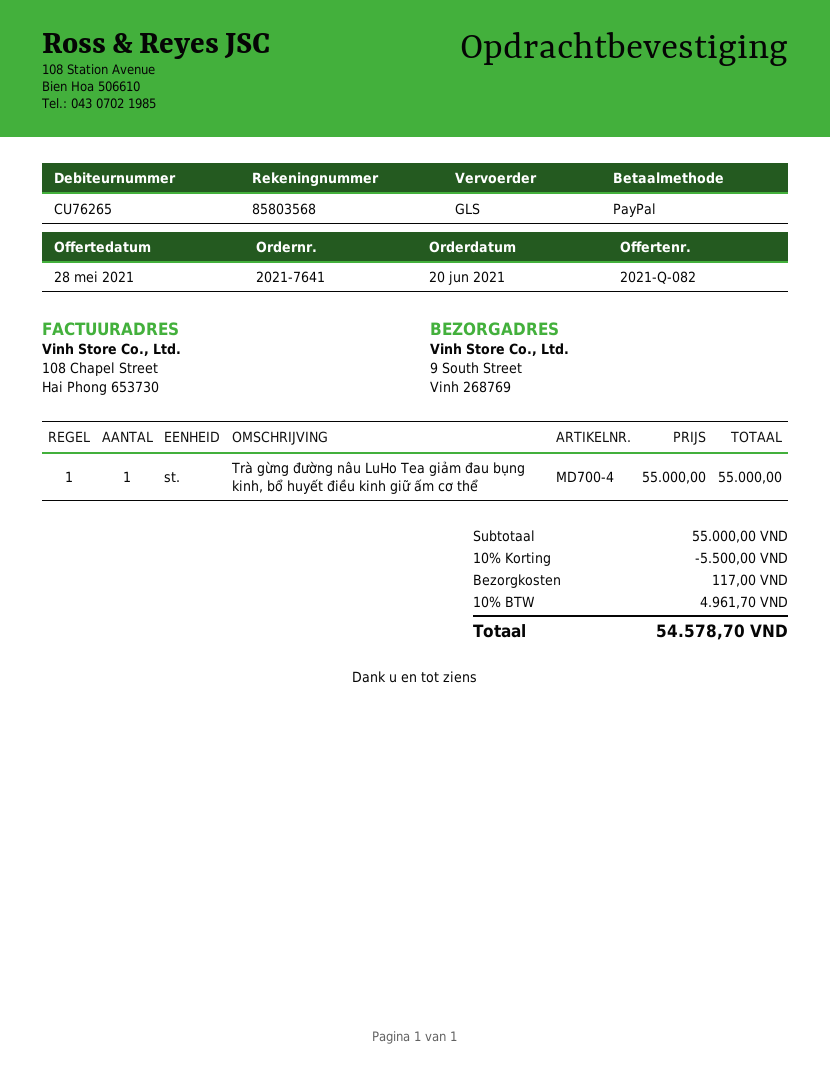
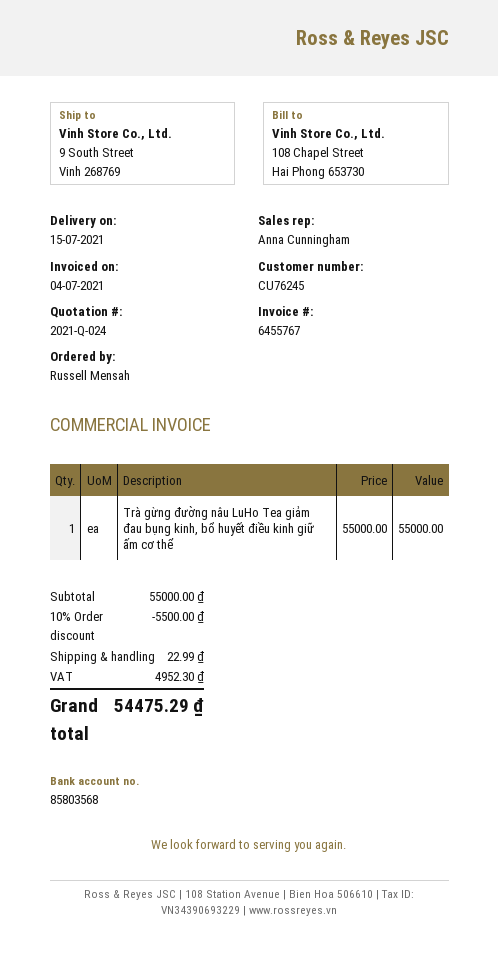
quote number: 2021-Q-082 -> 2021-Q-024
customer number: CU76265 -> CU76245
shipping: 117.00 -> 22.99
tax: 4961.70 -> 4952.30
total: 54578.70 -> 54475.29

